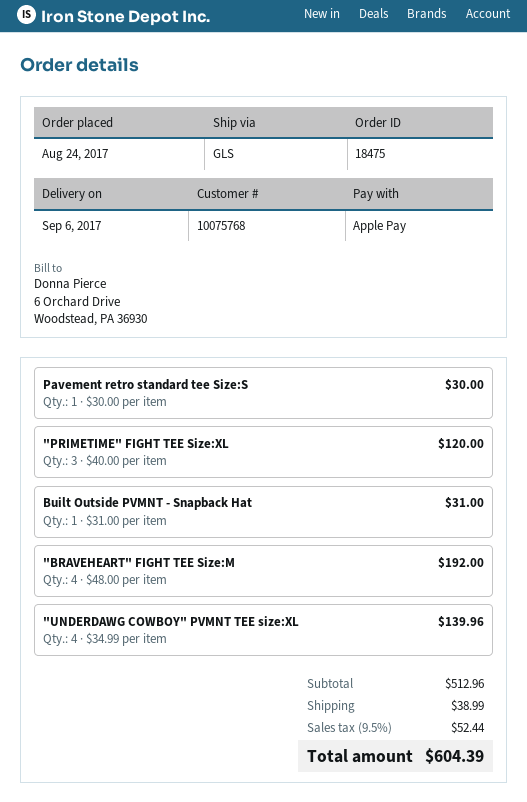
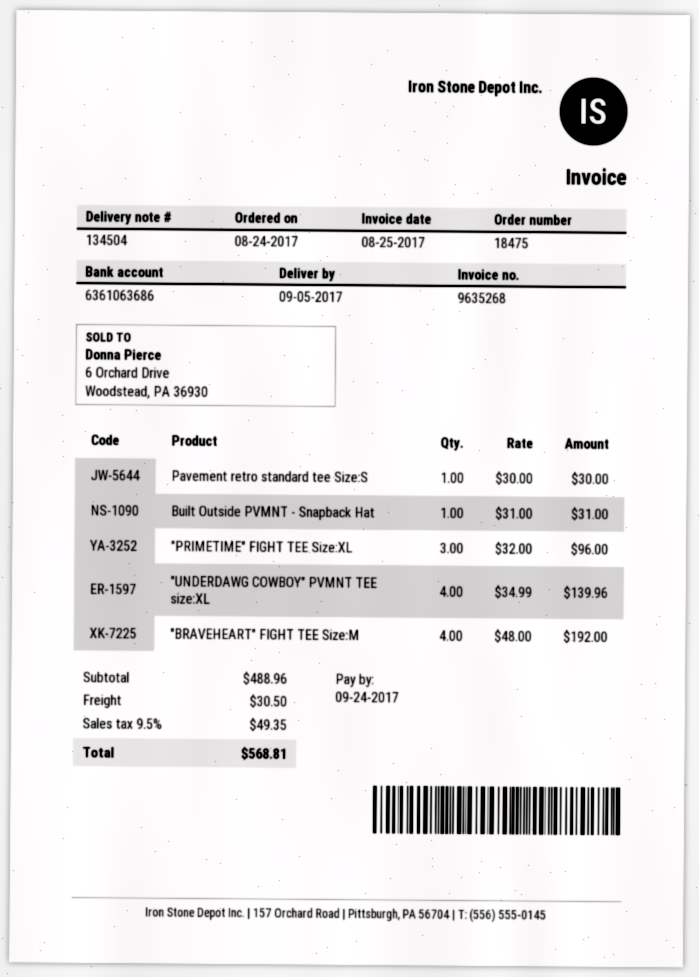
delivery date: 2017-09-06 -> 2017-09-05
"PRIMETIME" FIGHT TEE Size:XL: 3 x 40.00 = 120.00 -> 3 x 32.00 = 96.00
subtotal: 512.96 -> 488.96
shipping: 38.99 -> 30.50
tax: 9.5% = 52.44 -> 9.5% = 49.35
total: 604.39 -> 568.81

